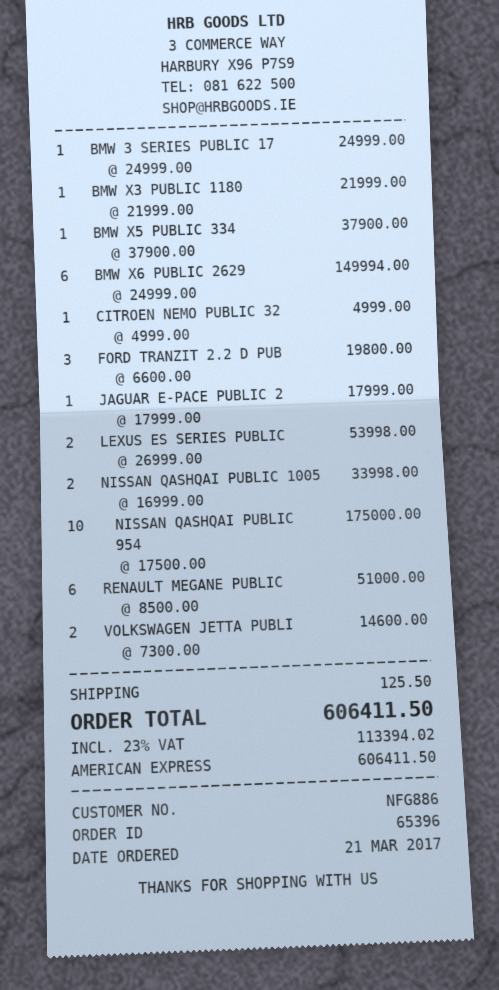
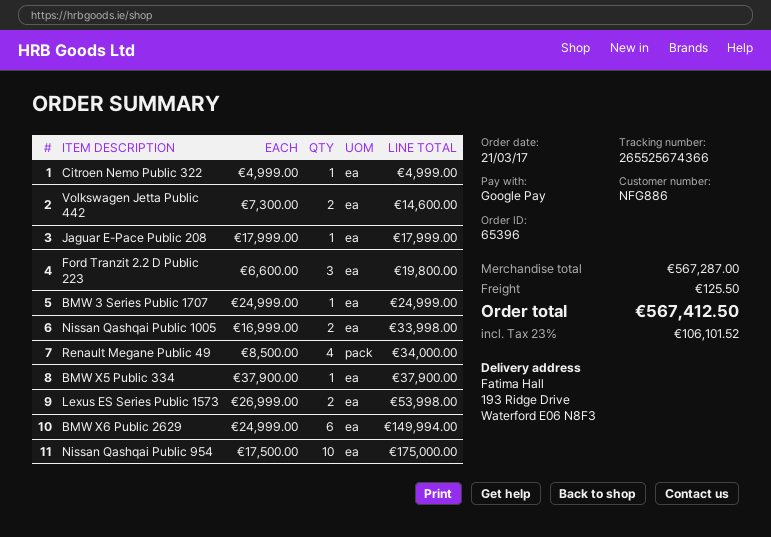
payment method: American Express -> Google Pay
BMW X3 PUBLIC 1180: 1 x 21999.00 = 21999.00 -> none
RENAULT MEGANE PUBLIC: 6 x 8500.00 = 51000.00 -> 4 x 8500.00 = 34000.00
tax: 23% = 113394.02 -> 23% = 106101.52
total: 606411.50 -> 567412.50

